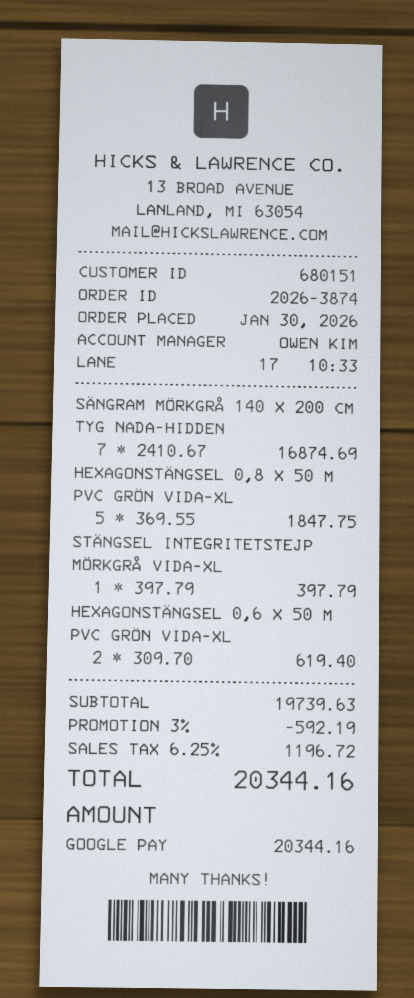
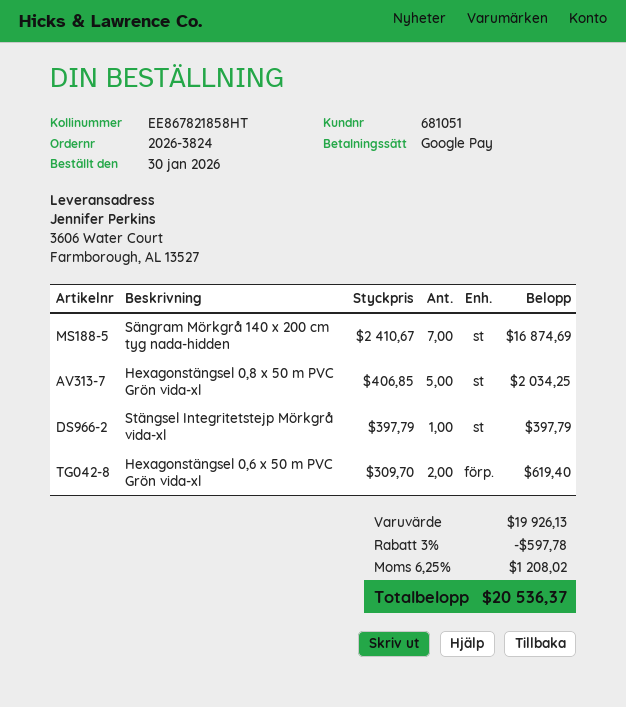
order number: 2026-3874 -> 2026-3824
customer number: 680151 -> 681051
HEXAGONSTÄNGSEL 0,8 X 50 M PVC GRÖN VIDA-XL: 5 x 369.55 = 1847.75 -> 5 x 406.85 = 2034.25
subtotal: 19739.63 -> 19926.13
discount: 3% = 592.19 -> 3% = 597.78
tax: 6.25% = 1196.72 -> 6.25% = 1208.02
total: 20344.16 -> 20536.37

